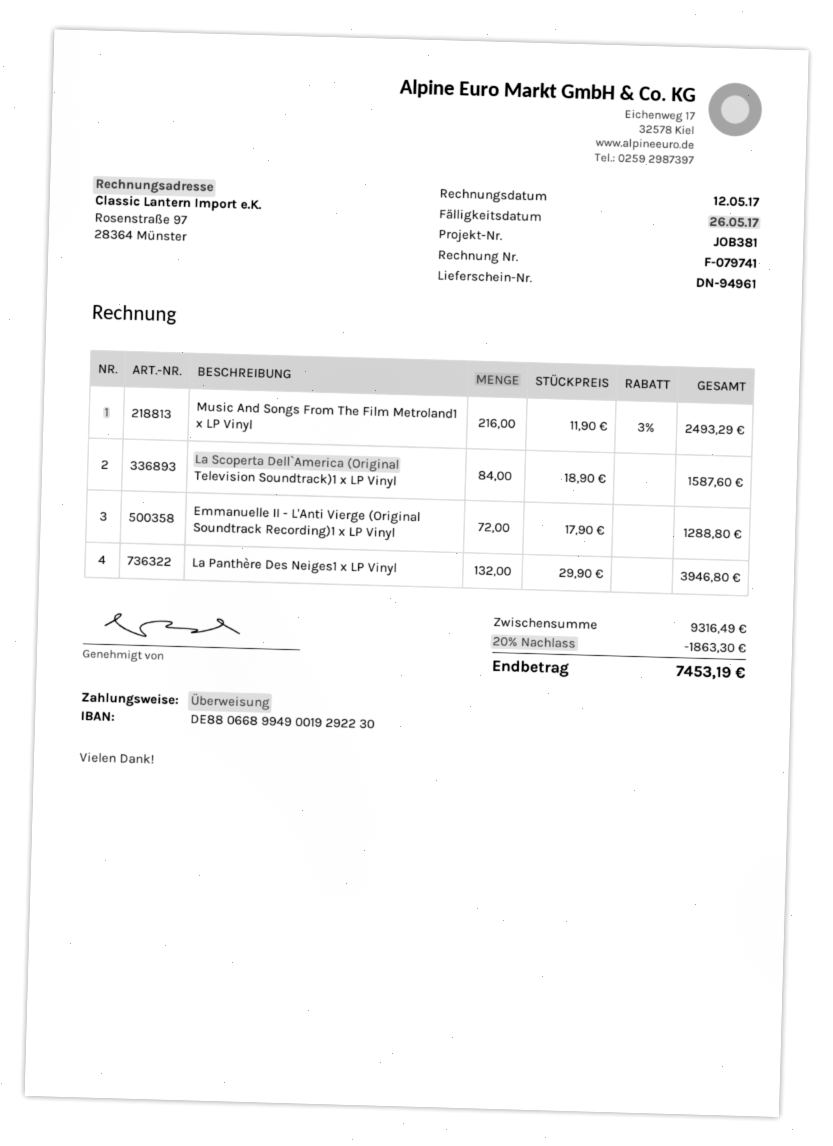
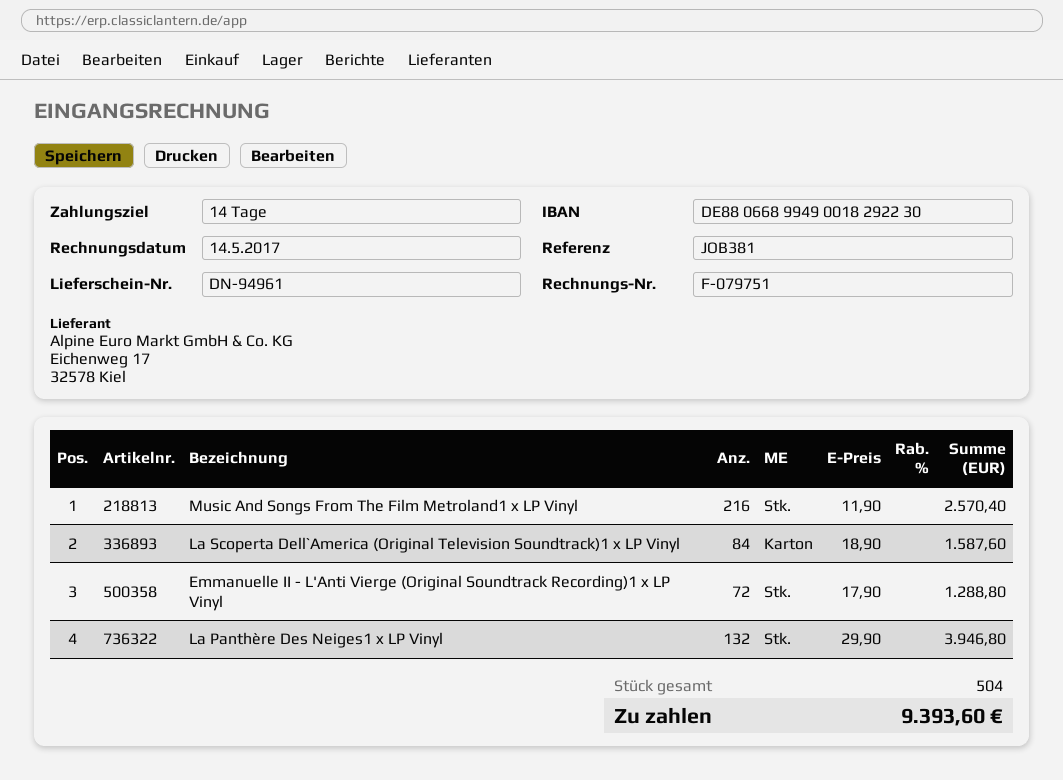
invoice number: F-079741 -> F-079751
invoice date: 2017-05-12 -> 2017-05-14
bank account: DE88066899490019292230 -> DE88066899490018292230
Music And Songs From The Film Metroland1 x LP Vinyl: 216 x 11.90 - 3% = 2493.29 -> 216 x 11.90 = 2570.40
discount: 20% = 1863.30 -> none
total: 7453.19 -> 9393.60

